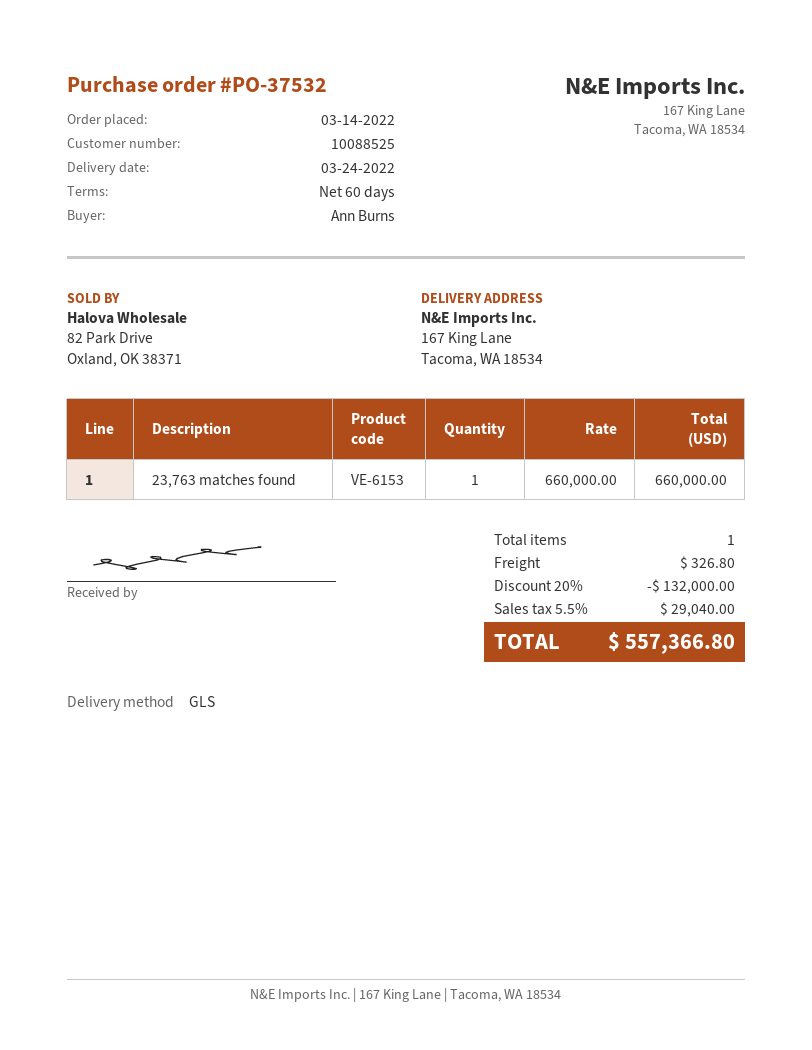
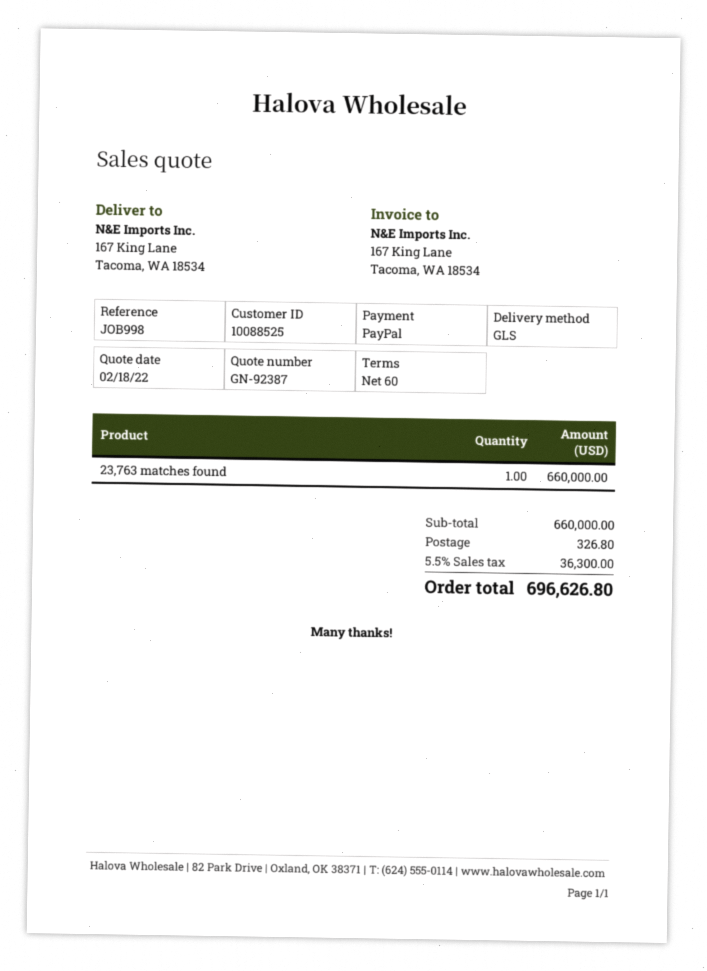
discount: 20% = 132000.00 -> none
tax: 5.5% = 29040.00 -> 5.5% = 36300.00
total: 557366.80 -> 696626.80

